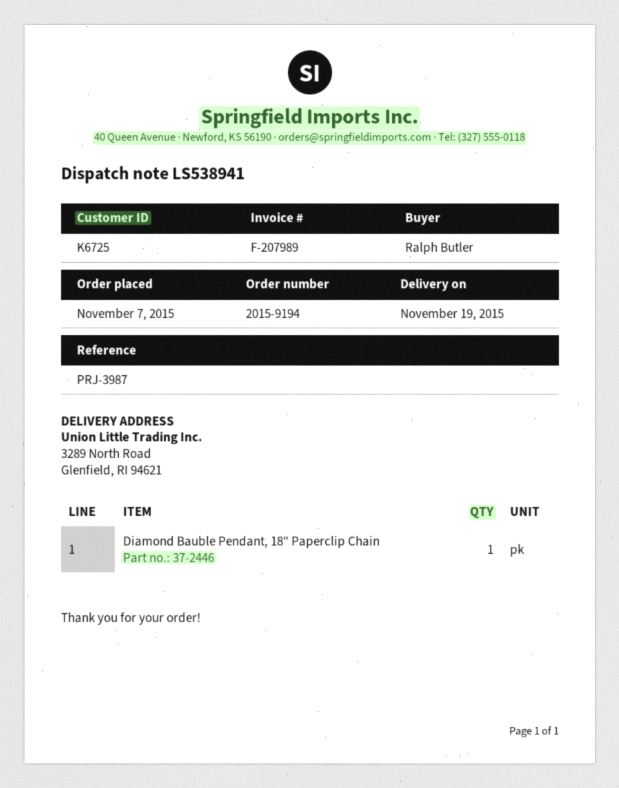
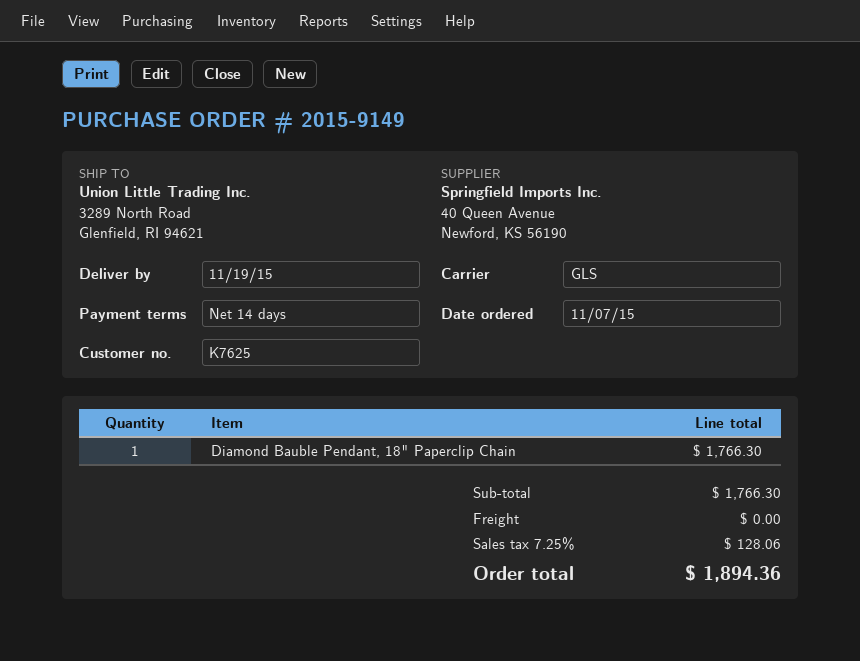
order number: 2015-9194 -> 2015-9149
customer number: K6725 -> K7625

